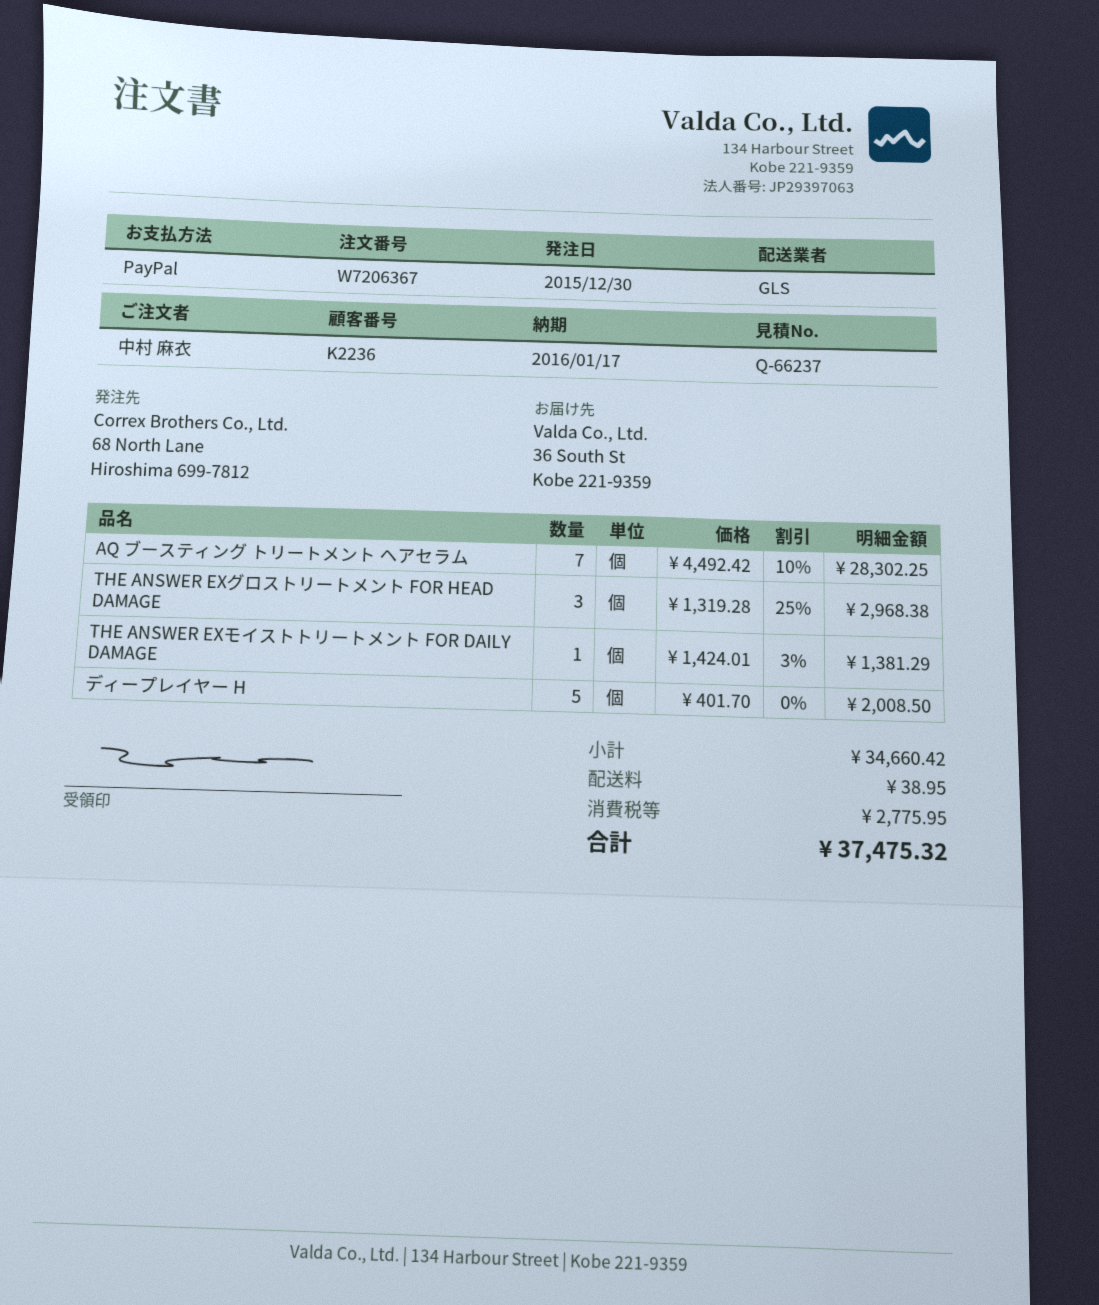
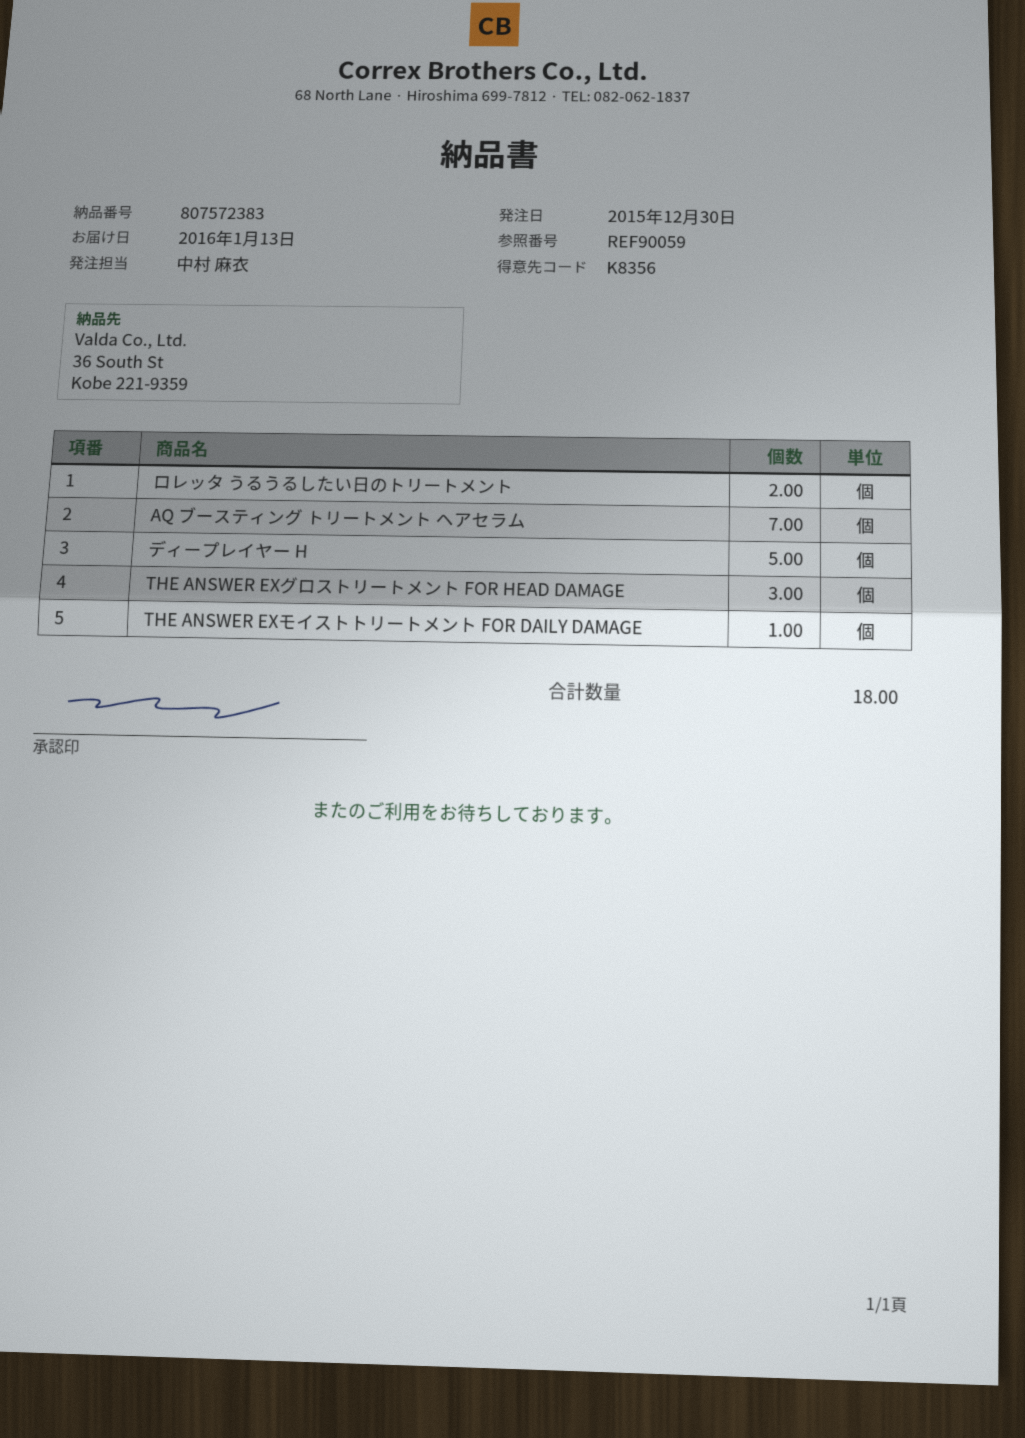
delivery date: 2016-01-17 -> 2016-01-13
customer number: K2236 -> K8356
ロレッタ うるうるしたい日のトリートメント: none -> 2

